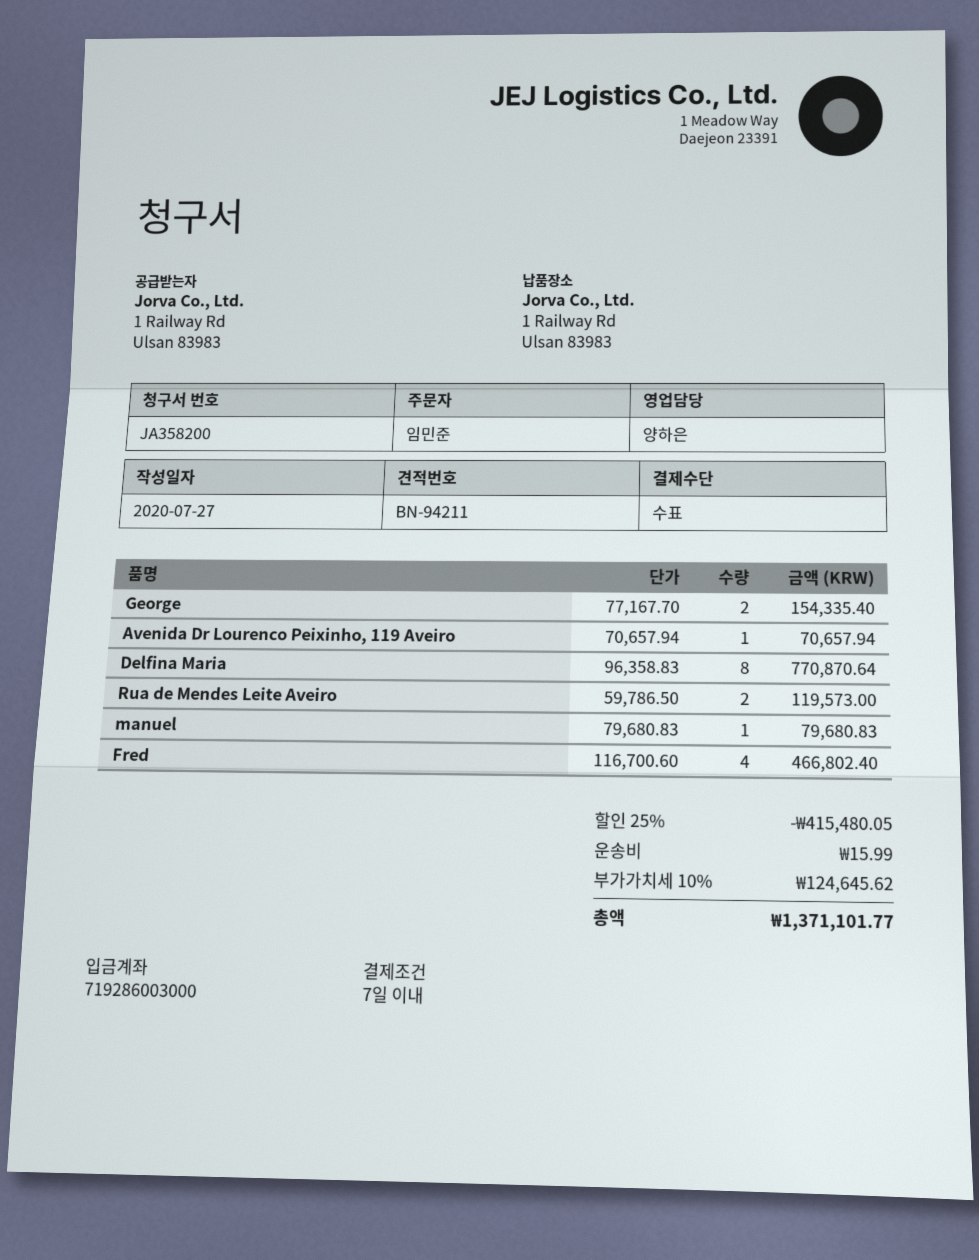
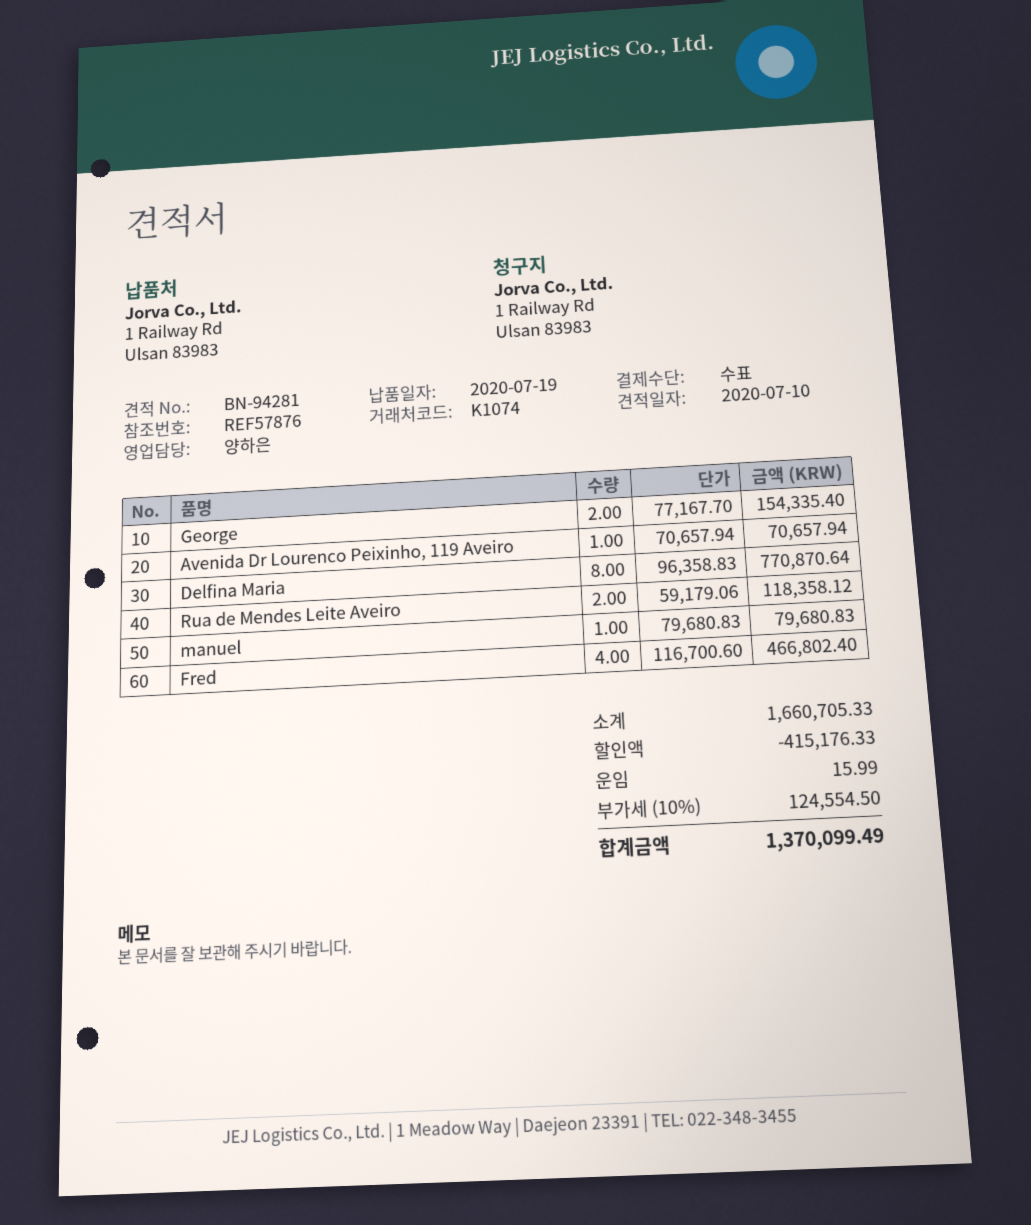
quote number: BN-94211 -> BN-94281
Rua de Mendes Leite Aveiro: 2 x 59786.50 = 119573.00 -> 2 x 59179.06 = 118358.12
discount: 415480.05 -> 415176.33
tax: 10% = 124645.62 -> 10% = 124554.50
total: 1371101.77 -> 1370099.49

